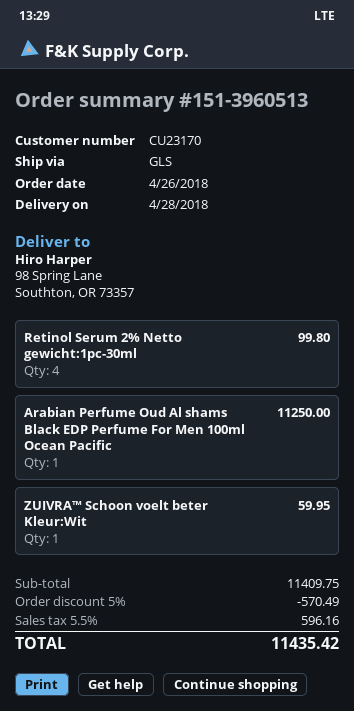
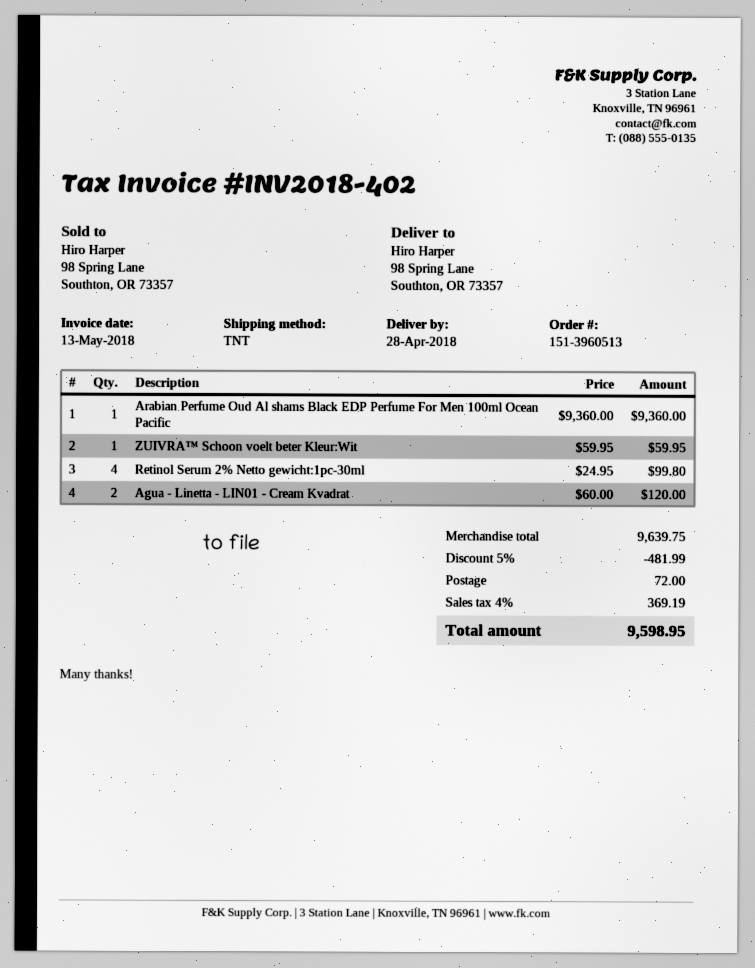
shipping method: GLS -> TNT
Arabian Perfume Oud Al shams Black EDP Perfume For Men 100ml Ocean Pacific: 1 for 11250.00 -> 1 for 9360.00
Agua - Linetta - LIN01 - Cream Kvadrat: none -> 2 for 120.00
subtotal: 11409.75 -> 9639.75
discount: 5% = 570.49 -> 5% = 481.99
shipping: none -> 72.00
tax: 5.5% = 596.16 -> 4% = 369.19
total: 11435.42 -> 9598.95

